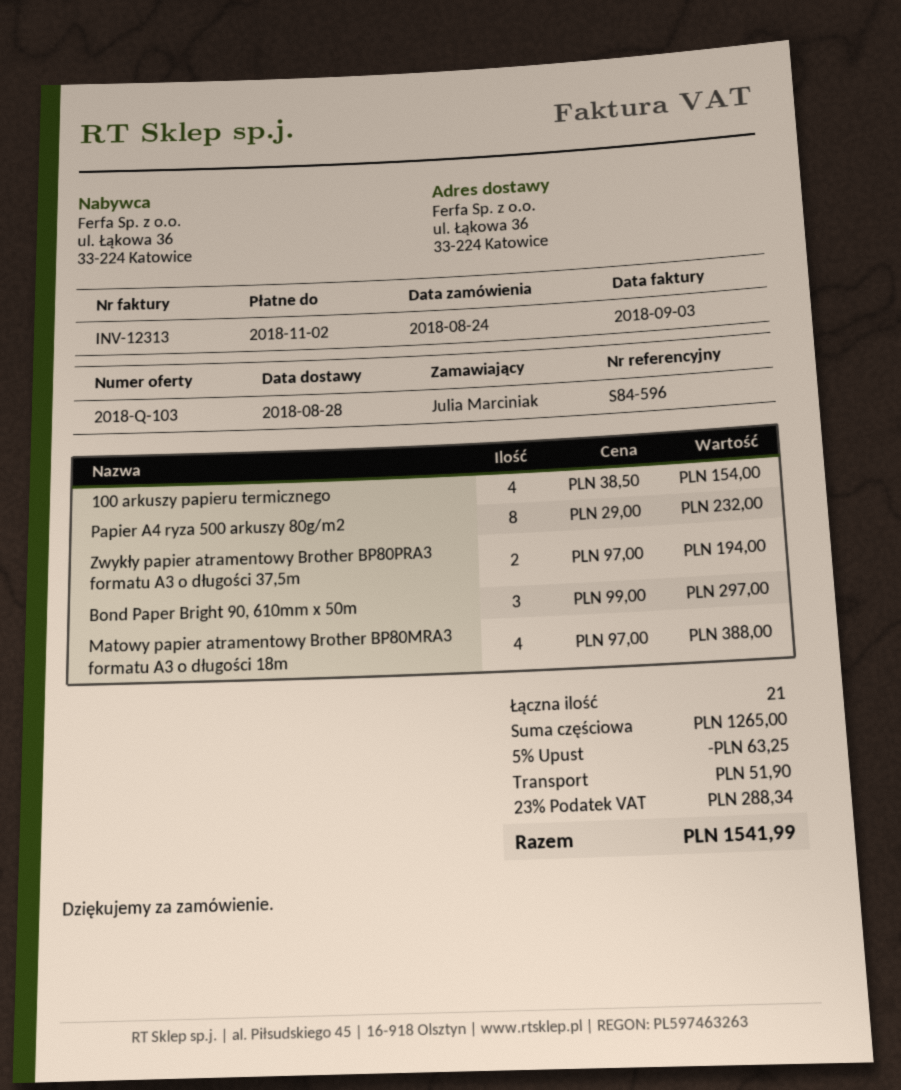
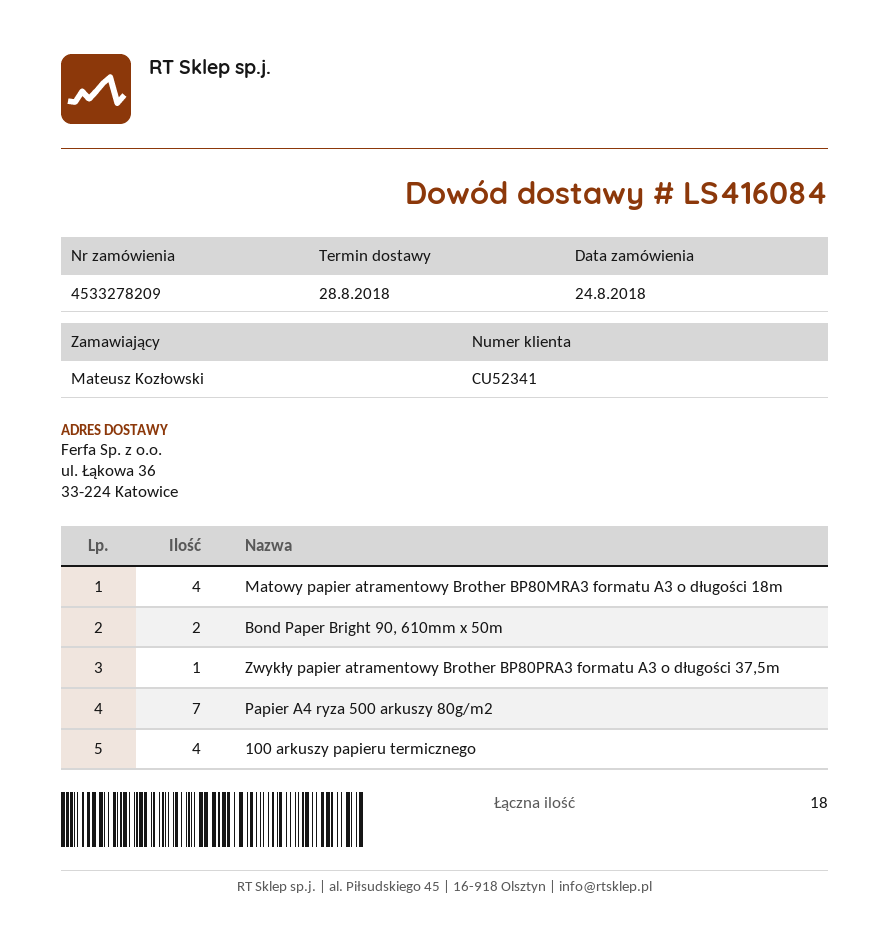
ordered by: Julia Marciniak -> Mateusz Kozłowski
Papier A4 ryza 500 arkuszy 80g/m2: 8 -> 7
Zwykły papier atramentowy Brother BP80PRA3 formatu A3 o długości 37,5m: 2 -> 1
Bond Paper Bright 90, 610mm x 50m: 3 -> 2
total quantity: 21 -> 18

